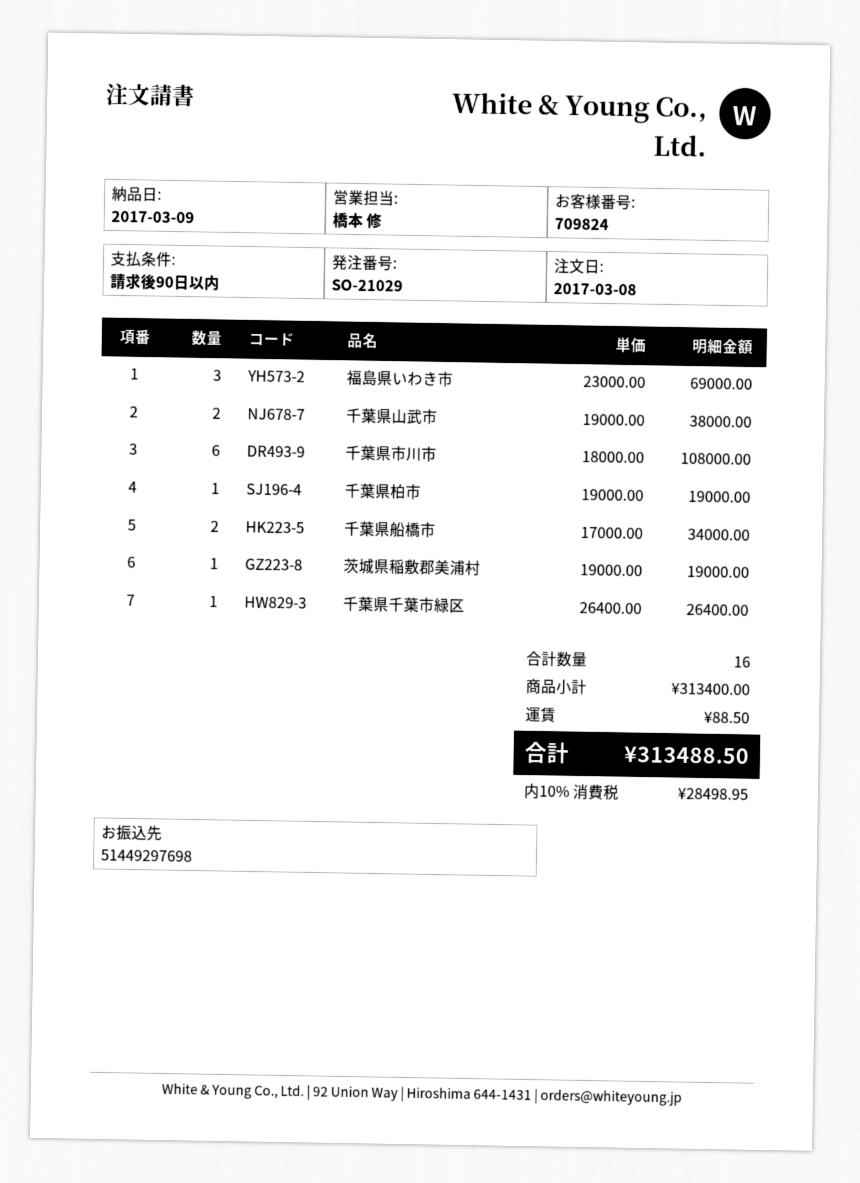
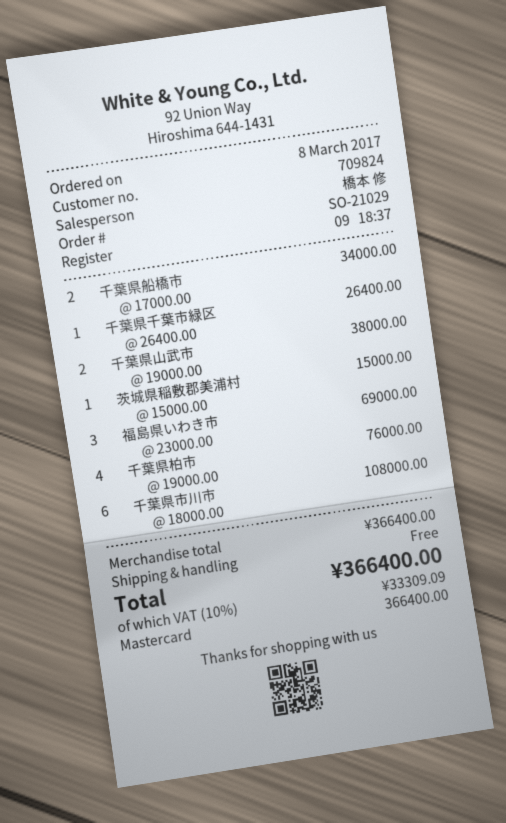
千葉県柏市: 1 x 19000.00 = 19000.00 -> 4 x 19000.00 = 76000.00
茨城県稲敷郡美浦村: 1 x 19000.00 = 19000.00 -> 1 x 15000.00 = 15000.00
subtotal: 313400.00 -> 366400.00
shipping: 88.50 -> 0.00
tax: 10% = 28498.95 -> 10% = 33309.09
total: 313488.50 -> 366400.00

